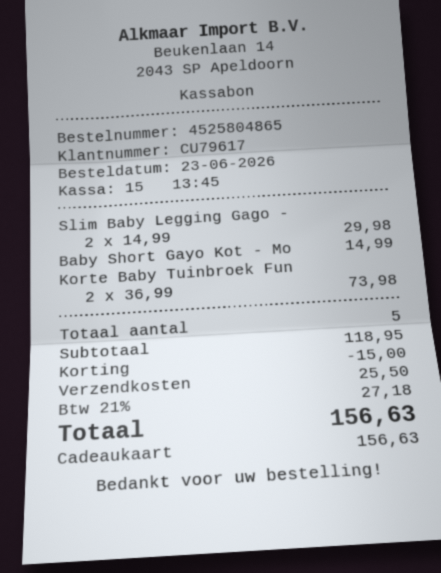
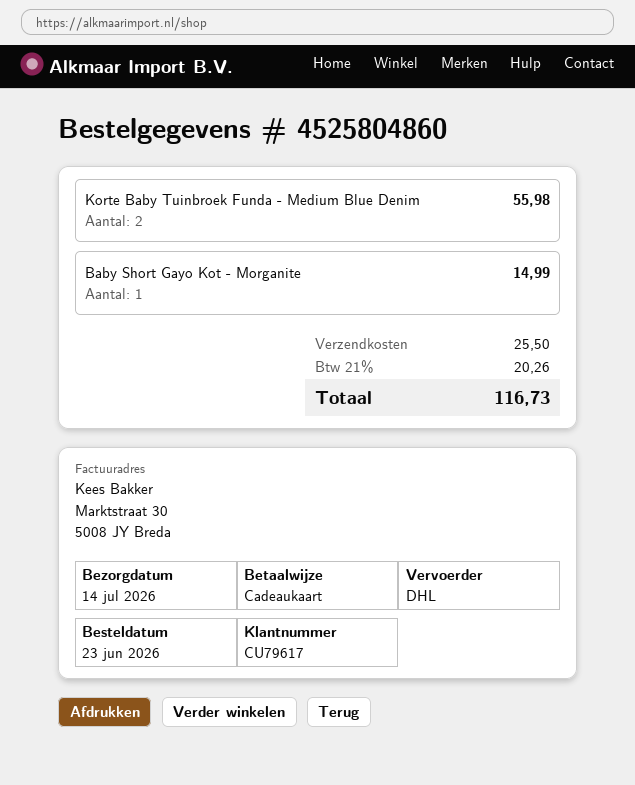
order number: 4525804865 -> 4525804860
Slim Baby Legging Gago -: 2 for 29.98 -> none
Korte Baby Tuinbroek Fun: 2 for 73.98 -> 2 for 55.98
discount: 15.00 -> none
tax: 21% = 27.18 -> 21% = 20.26
total: 156.63 -> 116.73

